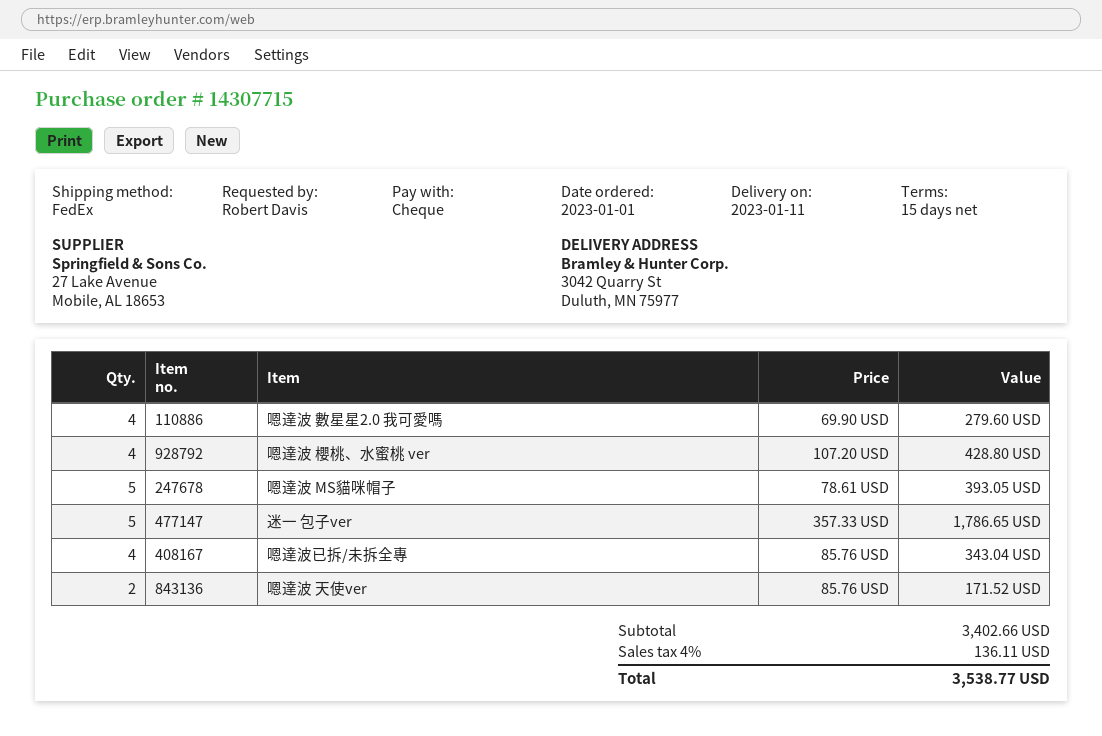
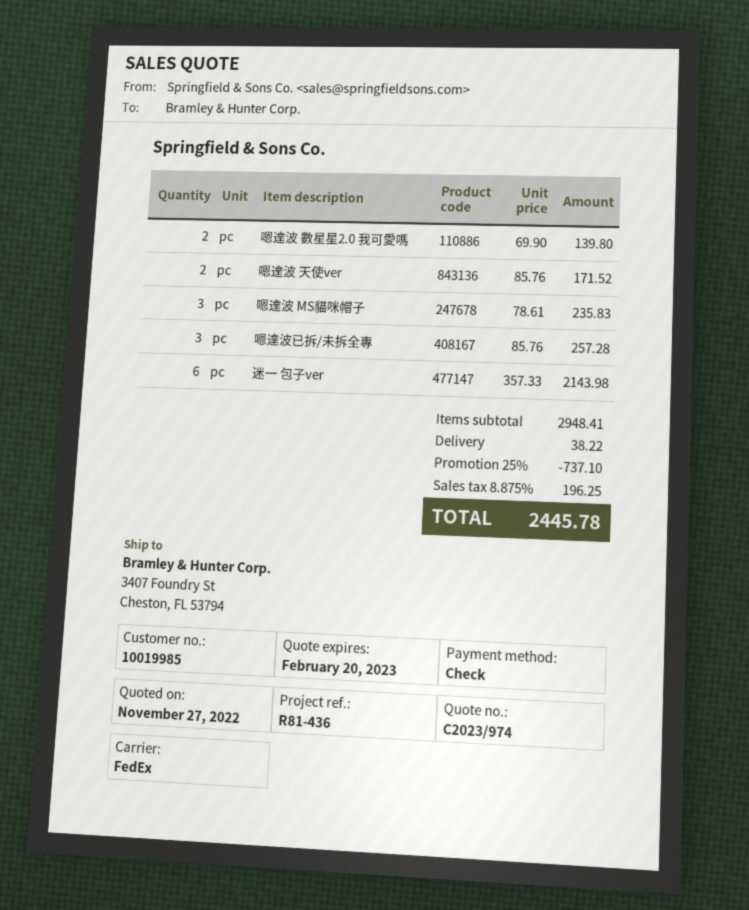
ship to: 3042 Quarry St, Duluth, MN 75977 -> 3407 Foundry St, Cheston, FL 53794
嗯達波 數星星2.0 我可愛嗎: 4 x 69.90 = 279.60 -> 2 x 69.90 = 139.80
嗯達波 櫻桃、水蜜桃 ver: 4 x 107.20 = 428.80 -> none
嗯達波 MS貓咪帽子: 5 x 78.61 = 393.05 -> 3 x 78.61 = 235.83
迷一 包子ver: 5 x 357.33 = 1786.65 -> 6 x 357.33 = 2143.98
嗯達波已拆/未拆全專: 4 x 85.76 = 343.04 -> 3 x 85.76 = 257.28
subtotal: 3402.66 -> 2948.41
discount: none -> 25% = 737.10
shipping: none -> 38.22
tax: 4% = 136.11 -> 8.875% = 196.25
total: 3538.77 -> 2445.78

